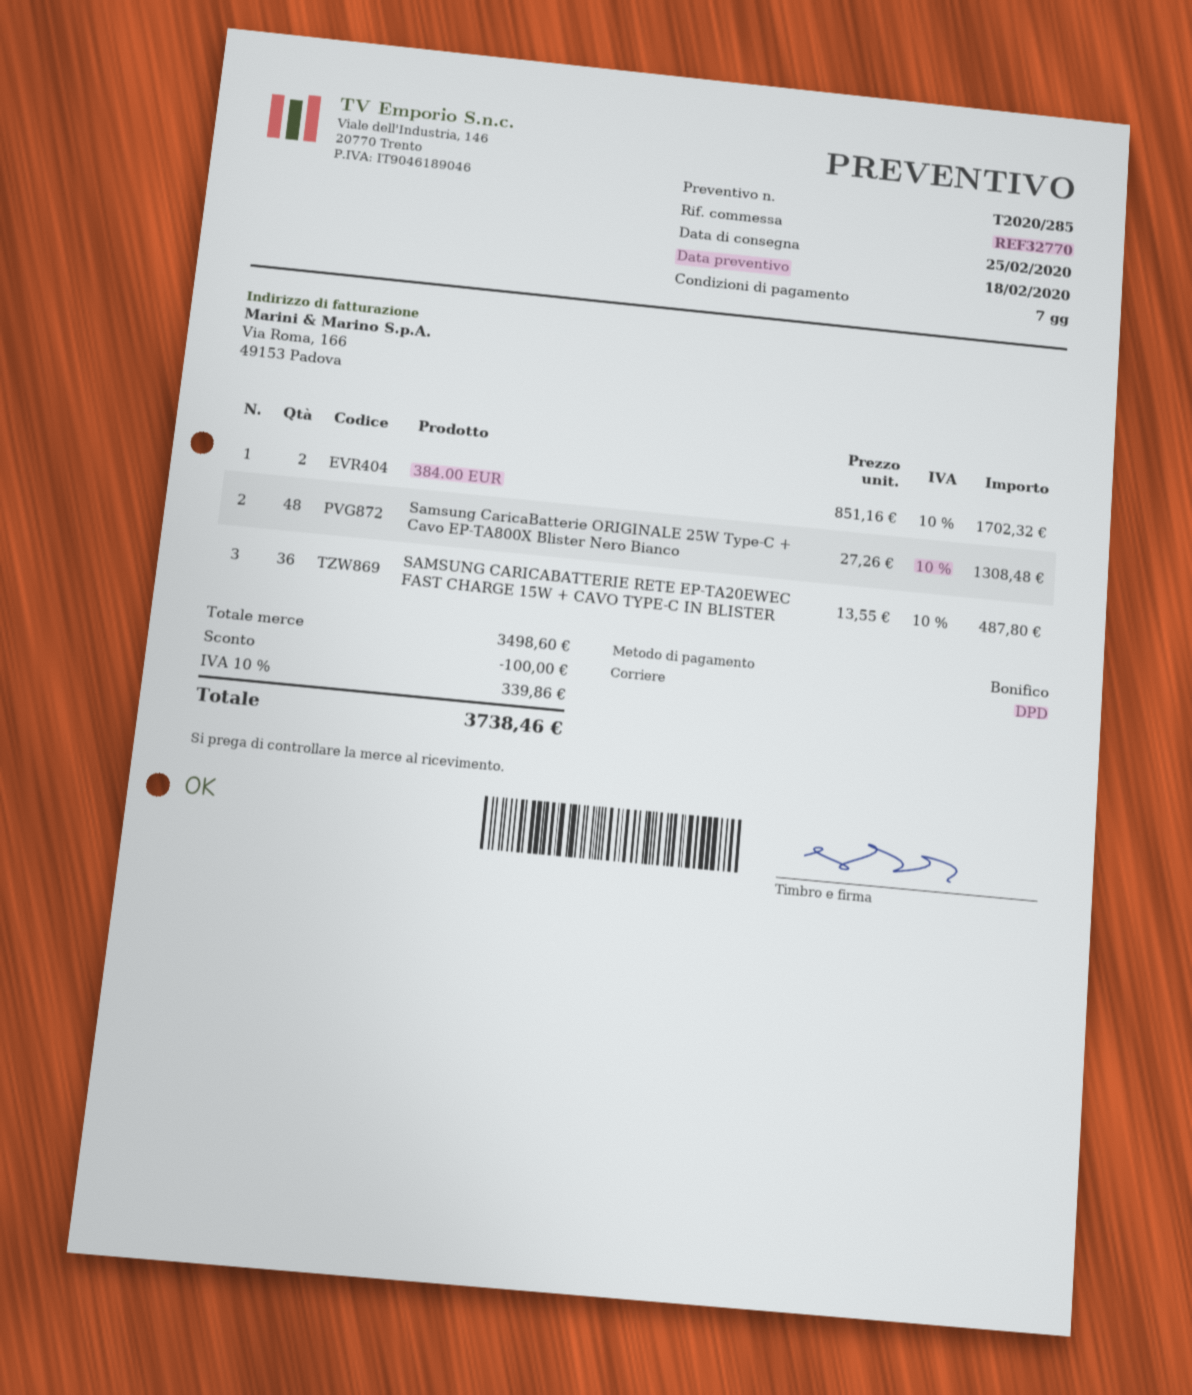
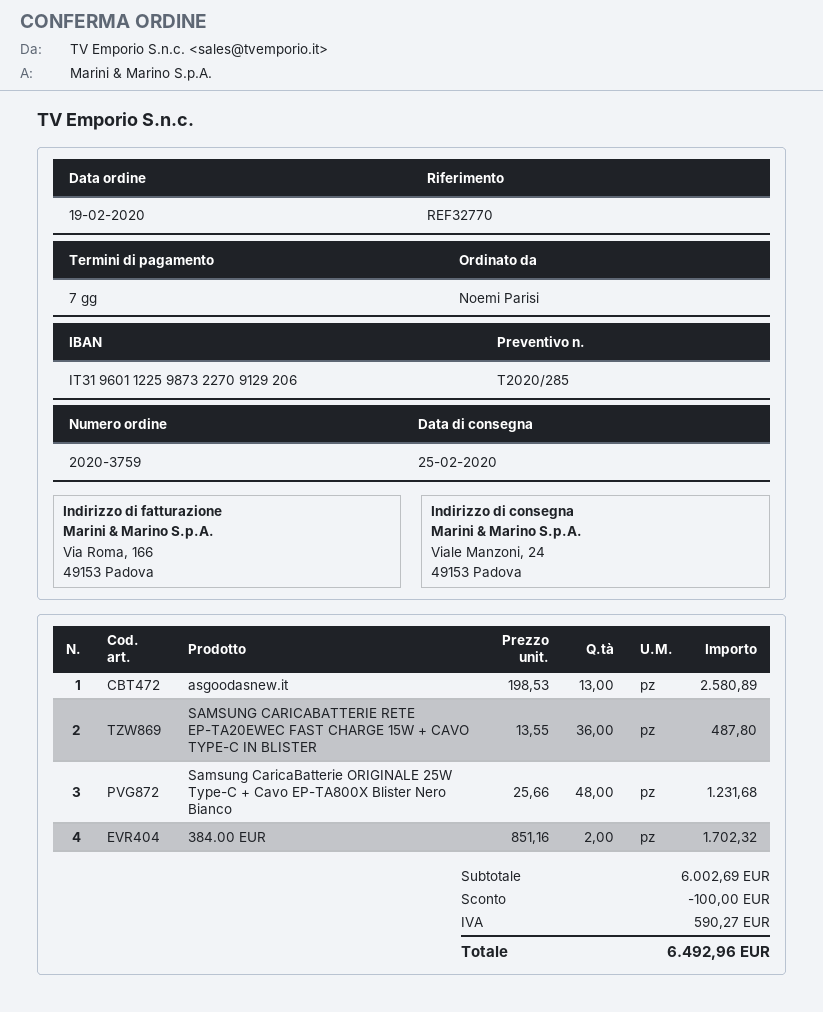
Samsung CaricaBatterie ORIGINALE 25W Type-C + Cavo EP-TA800X Blister Nero Bianco: 48 x 27.26 = 1308.48 -> 48 x 25.66 = 1231.68
asgoodasnew.it: none -> 13 x 198.53 = 2580.89
subtotal: 3498.60 -> 6002.69
tax: 339.86 -> 590.27
total: 3738.46 -> 6492.96

